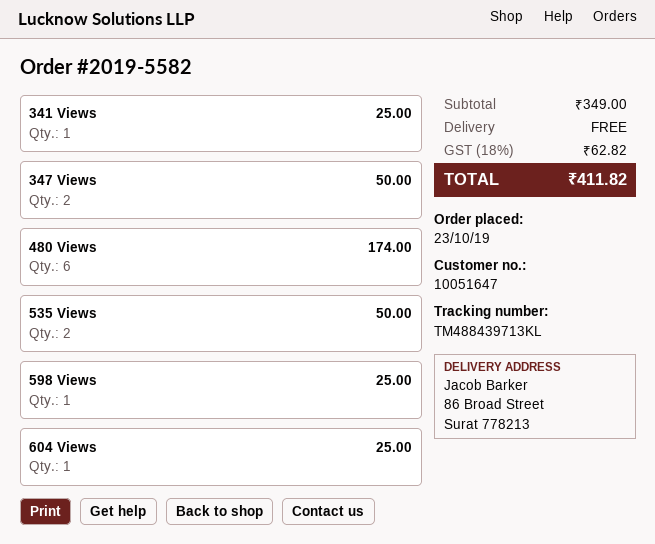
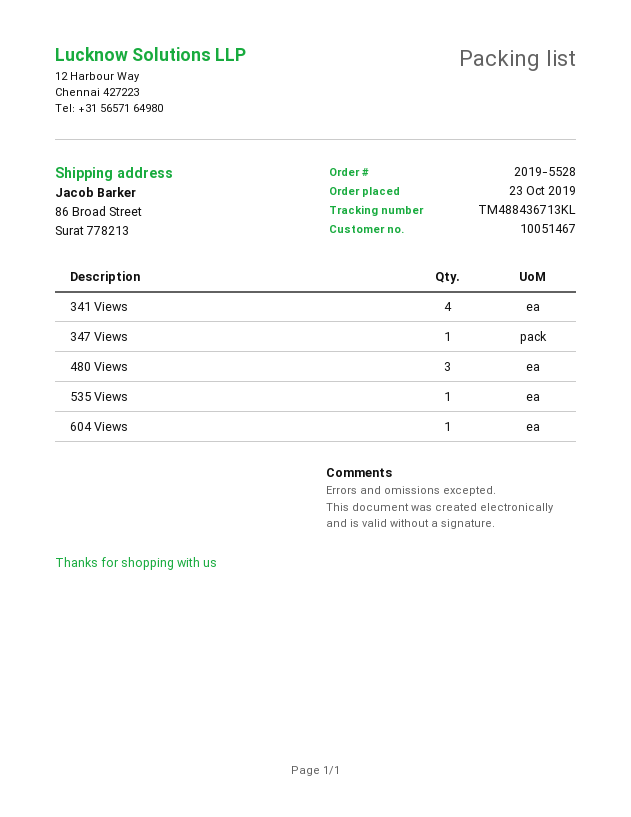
order number: 2019-5582 -> 2019-5528
customer number: 10051647 -> 10051467
tracking number: TM488439713KL -> TM488436713KL
341 Views: 1 -> 4
347 Views: 2 -> 1
480 Views: 6 -> 3
535 Views: 2 -> 1
598 Views: 1 -> none

